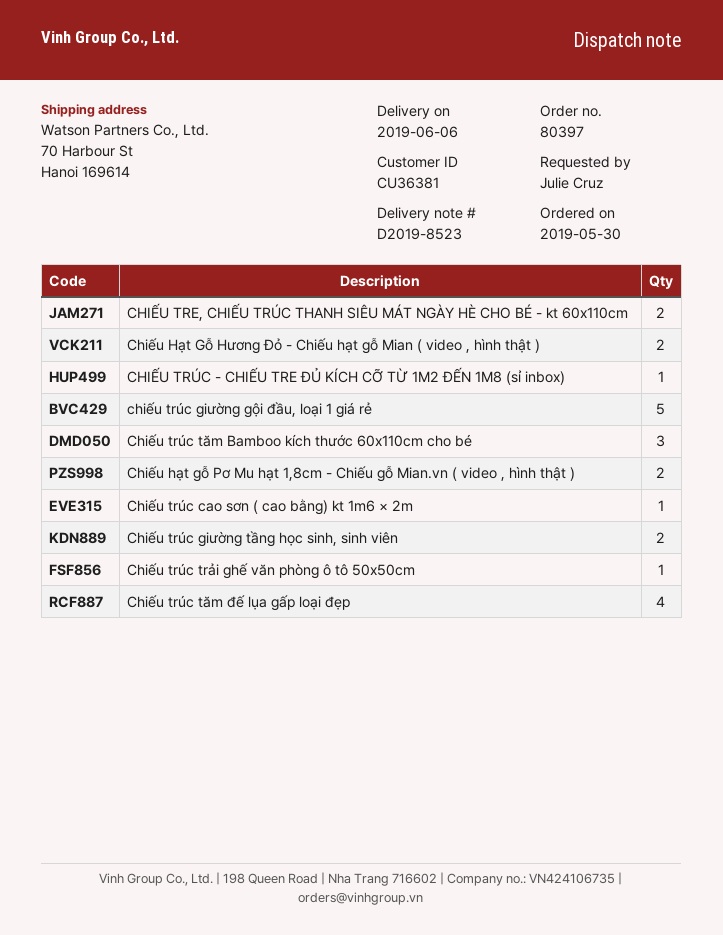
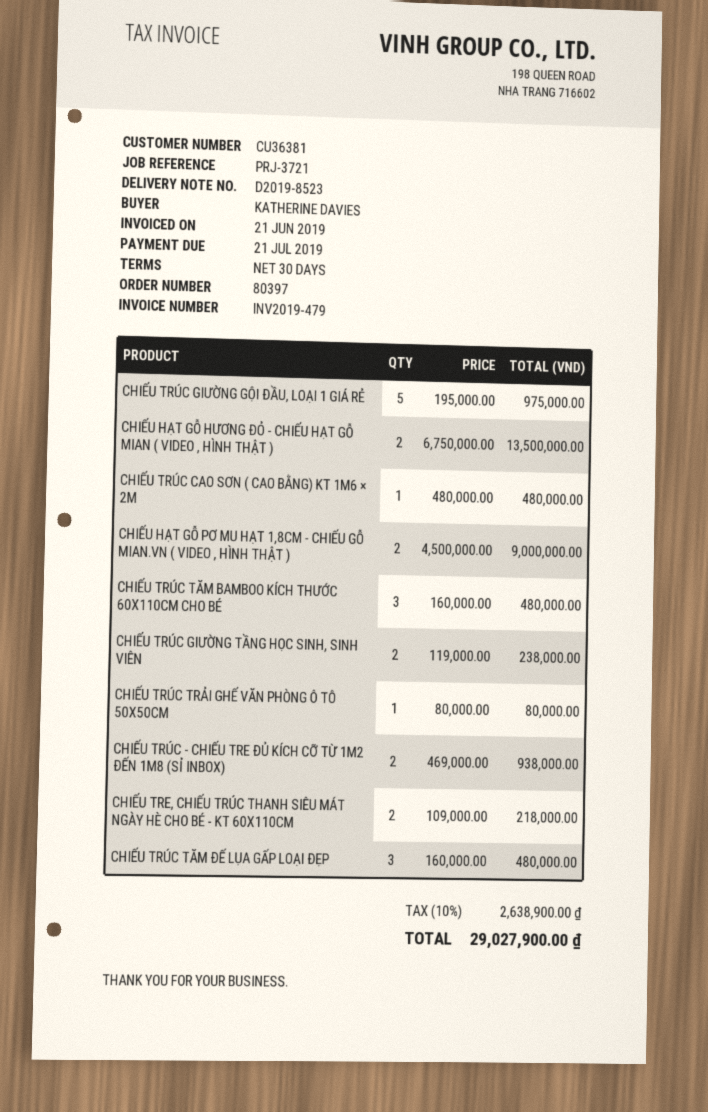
ordered by: Julie Cruz -> KATHERINE DAVIES
CHIẾU TRÚC - CHIẾU TRE ĐỦ KÍCH CỠ TỪ 1M2 ĐẾN 1M8 (sỉ inbox): 1 -> 2
Chiếu trúc tăm đế lụa gấp loại đẹp: 4 -> 3

